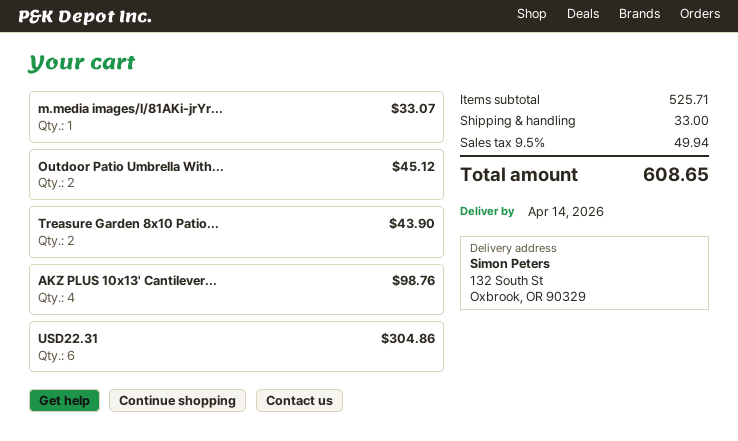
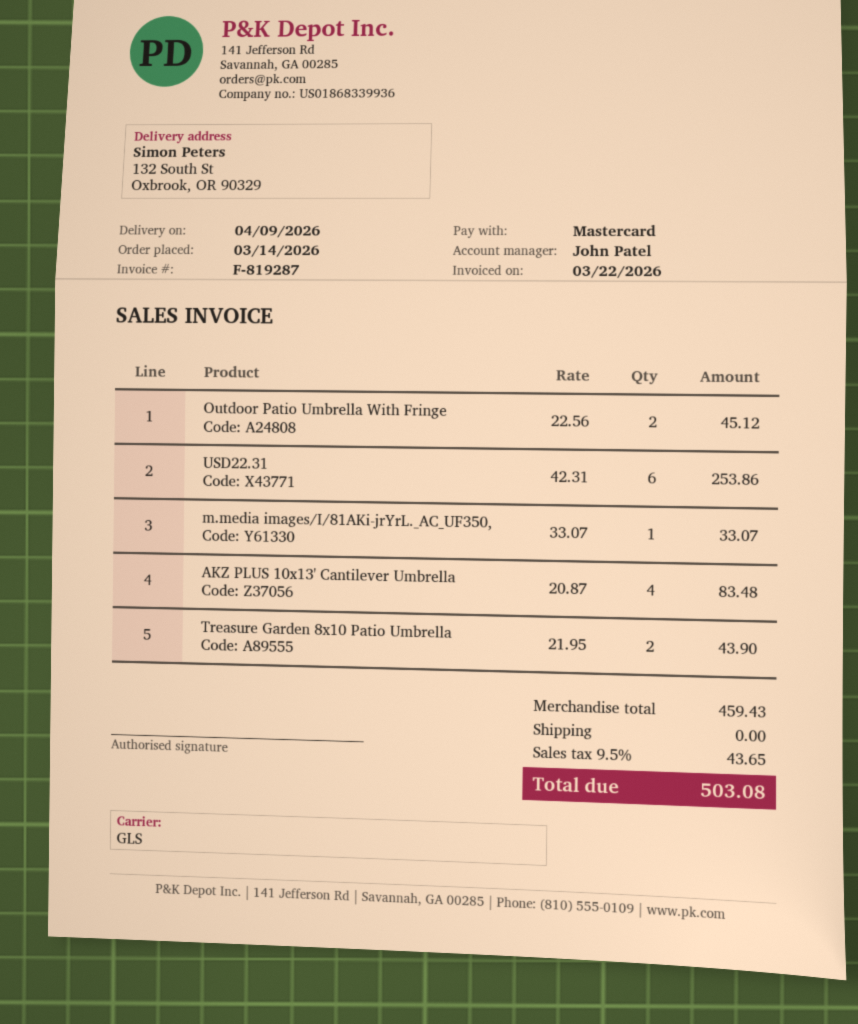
delivery date: 2026-04-14 -> 2026-04-09
AKZ PLUS 10x13' Cantilever...: 4 for 98.76 -> 4 for 83.48
USD22.31: 6 for 304.86 -> 6 for 253.86
subtotal: 525.71 -> 459.43
shipping: 33.00 -> 0.00
tax: 9.5% = 49.94 -> 9.5% = 43.65
total: 608.65 -> 503.08

